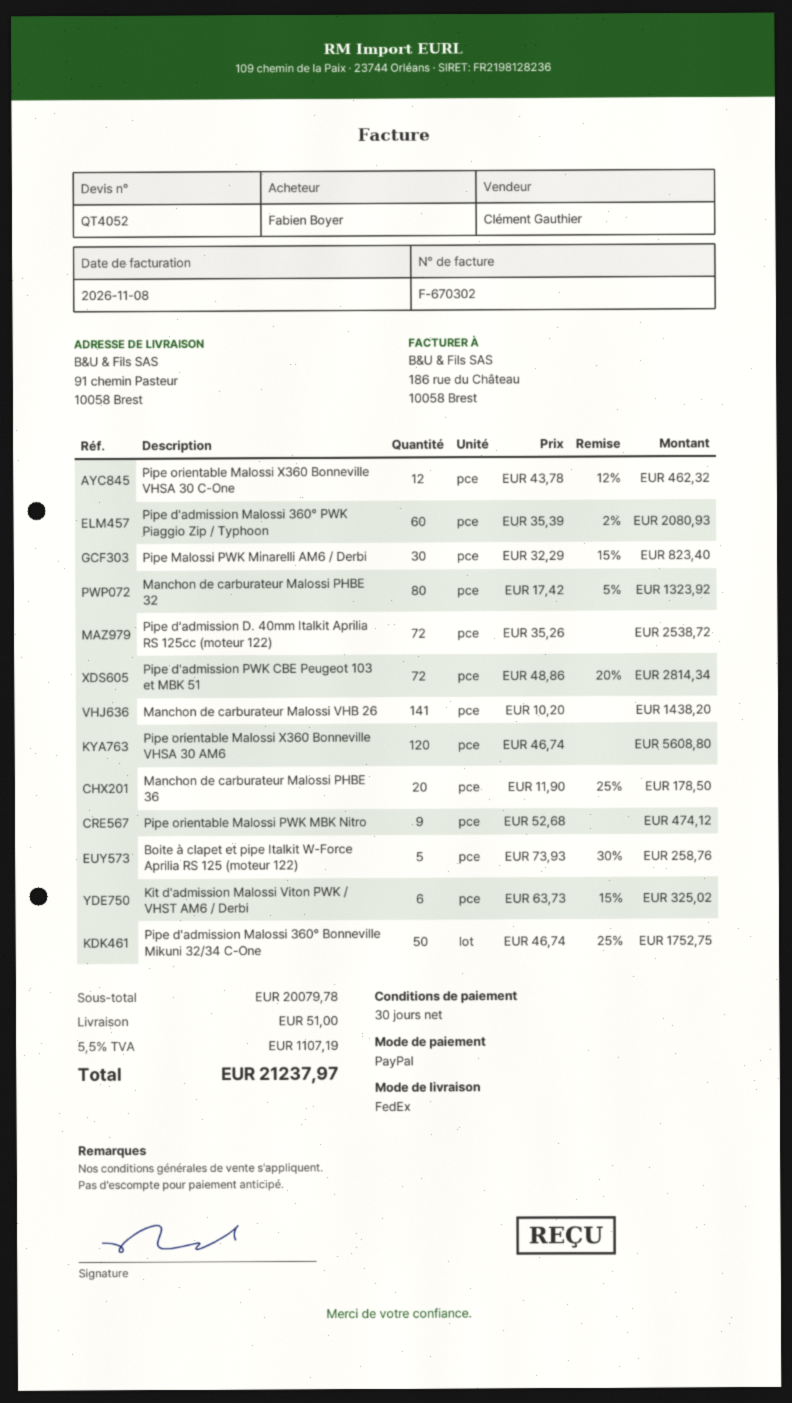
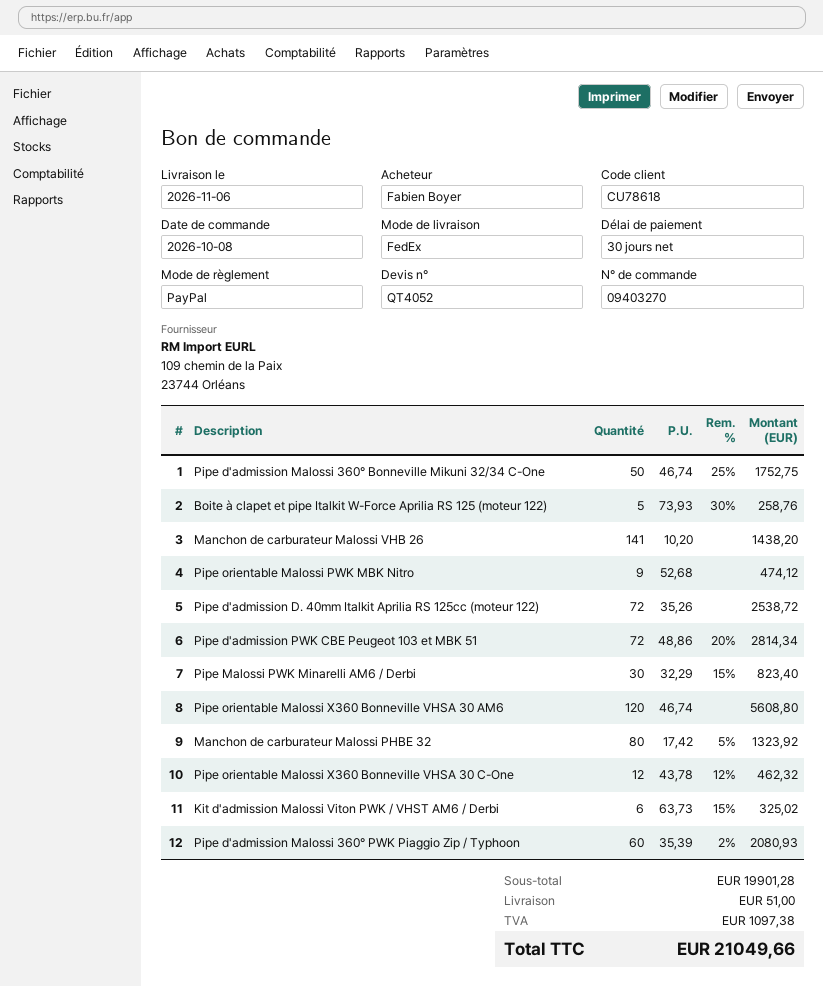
Manchon de carburateur Malossi PHBE 36: 20 x 11.90 - 25% = 178.50 -> none
subtotal: 20079.78 -> 19901.28
tax: 1107.19 -> 1097.38
total: 21237.97 -> 21049.66

